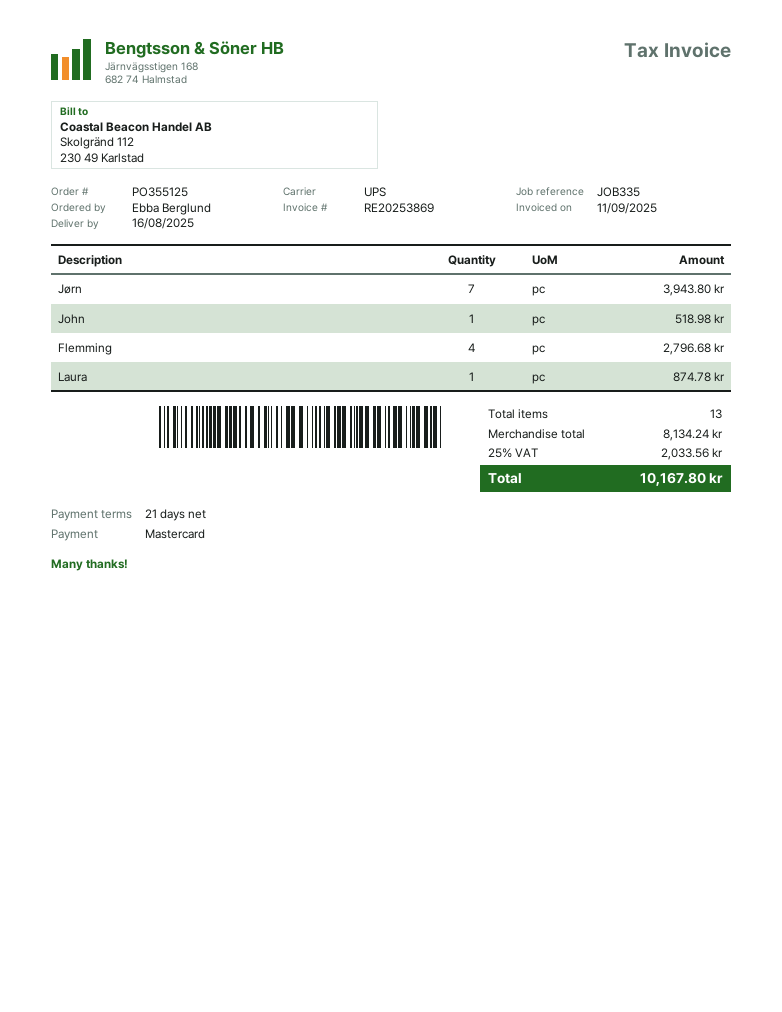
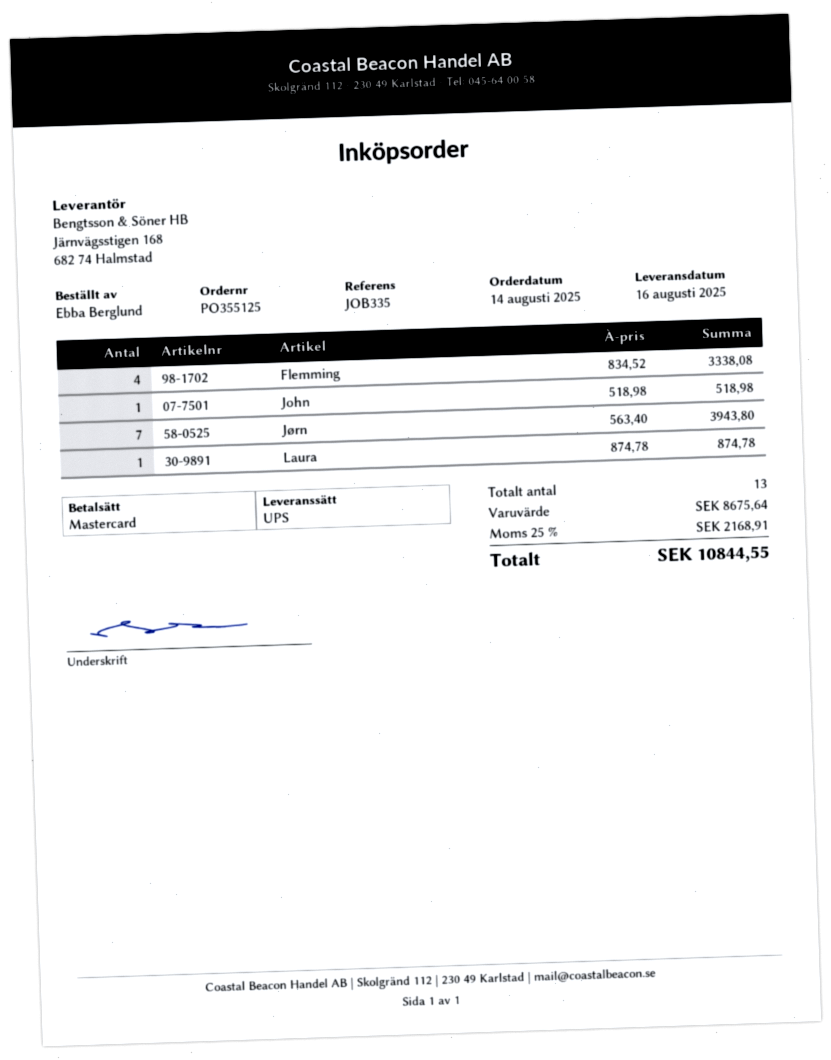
Flemming: 4 for 2796.68 -> 4 for 3338.08
subtotal: 8134.24 -> 8675.64
tax: 25% = 2033.56 -> 25% = 2168.91
total: 10167.80 -> 10844.55

